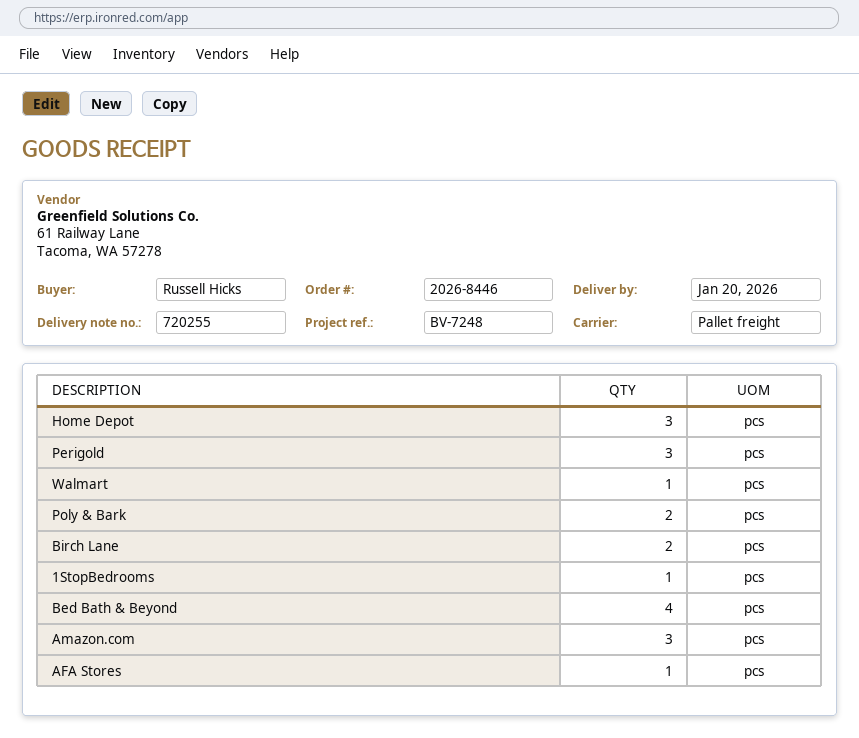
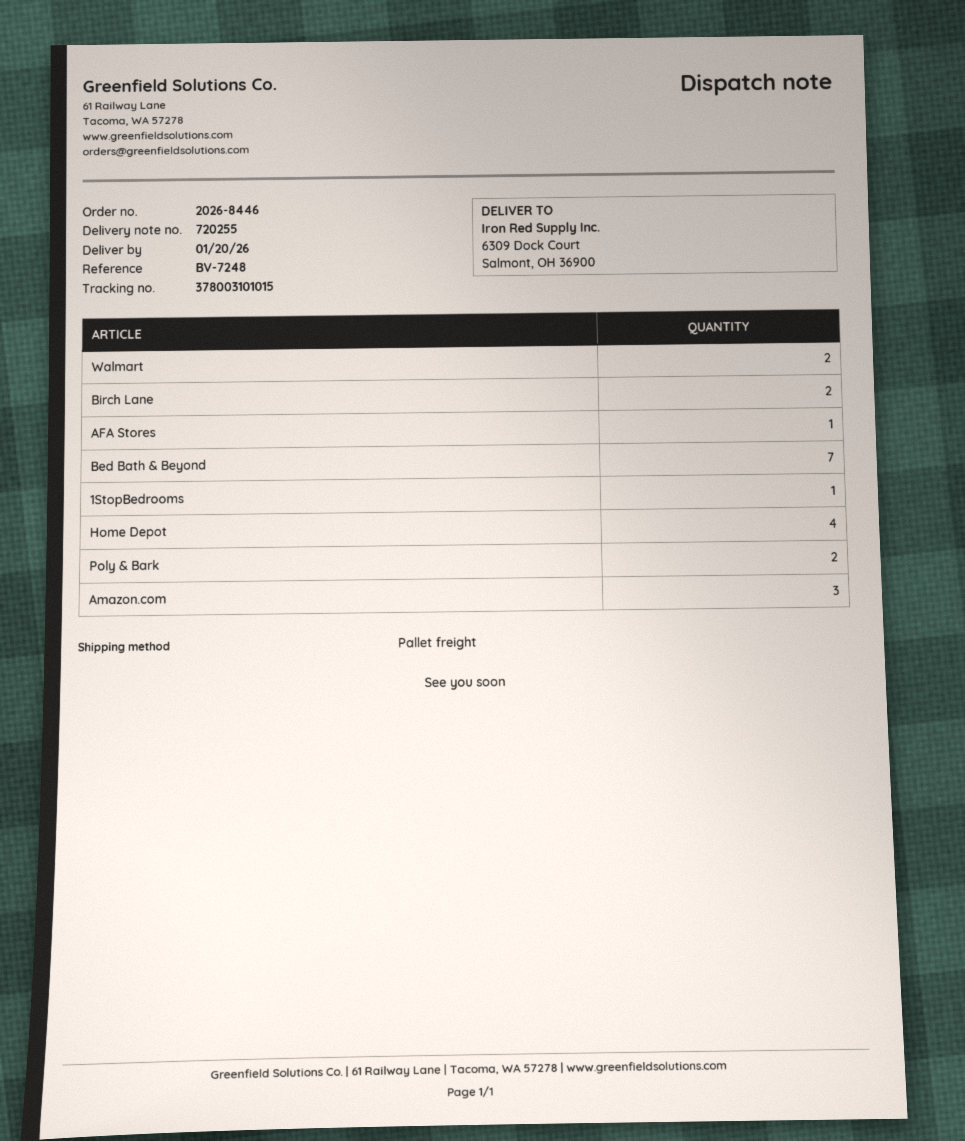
Home Depot: 3 -> 4
Perigold: 3 -> none
Walmart: 1 -> 2
Bed Bath & Beyond: 4 -> 7

